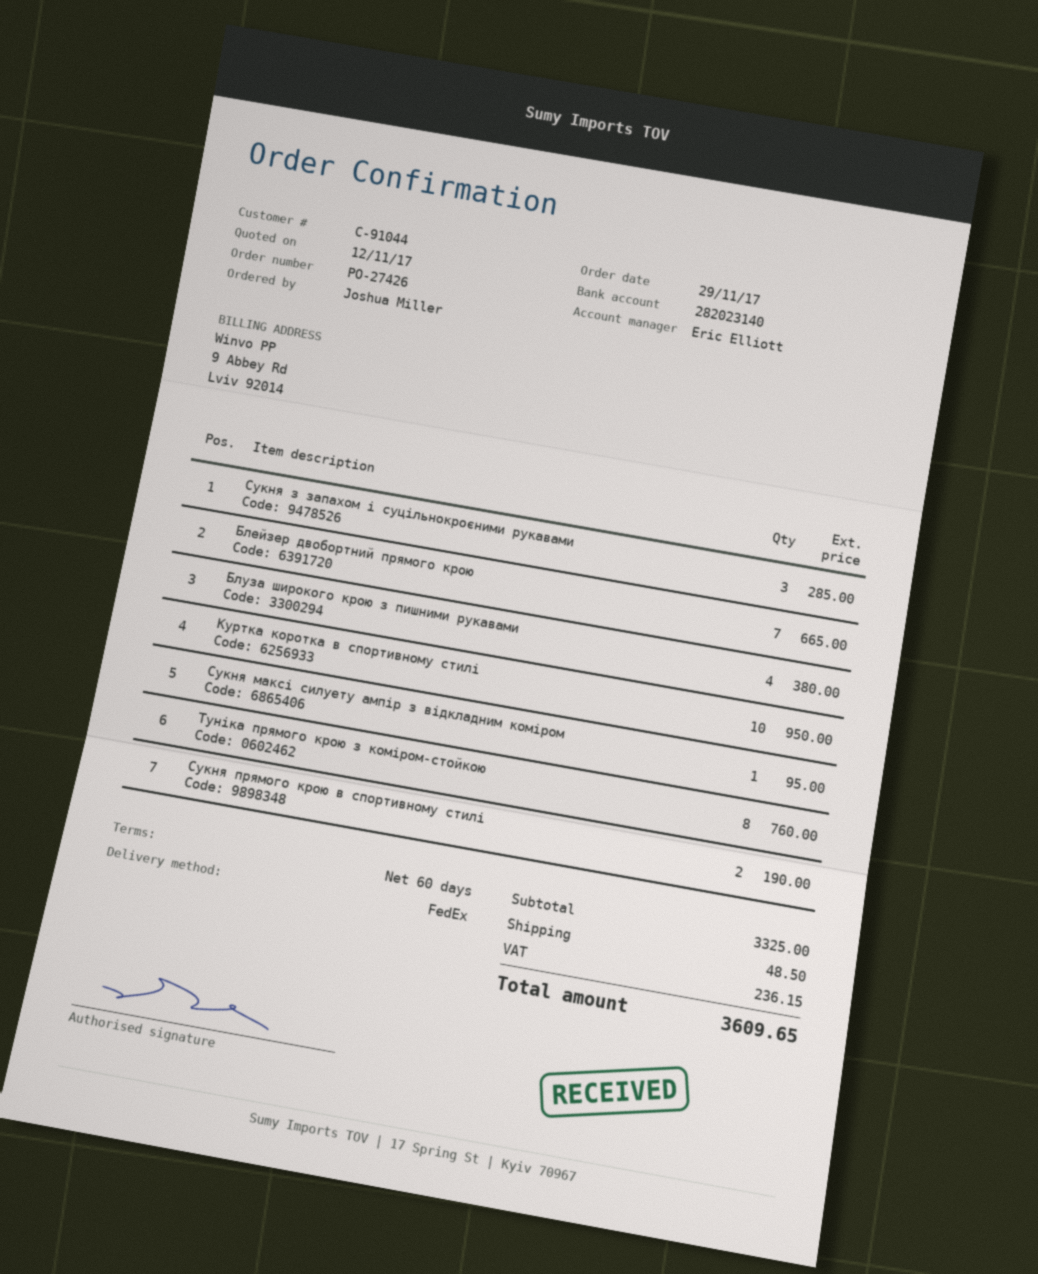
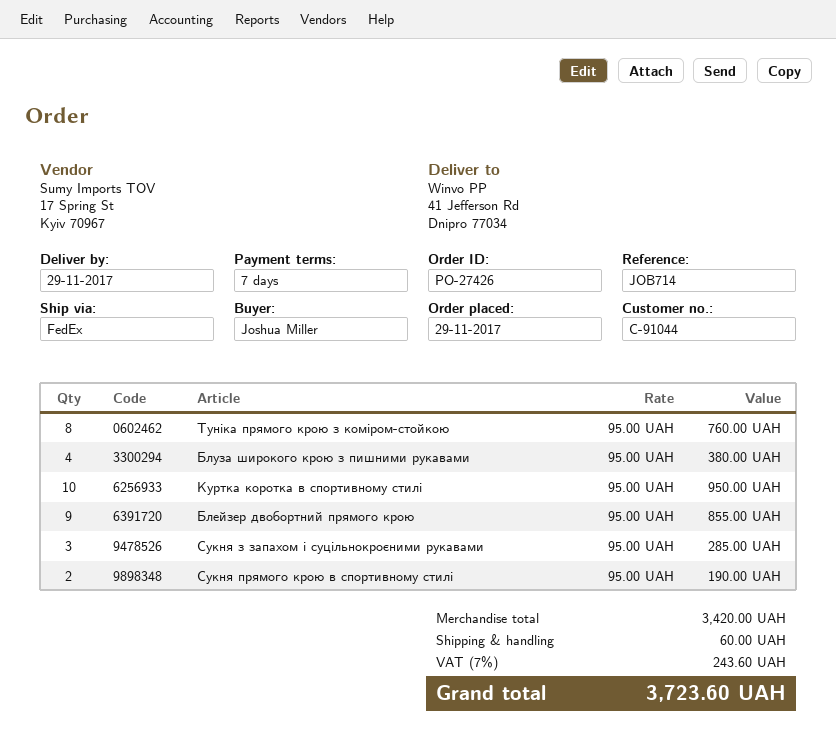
payment terms: 60 days -> 7 days
Блейзер двобортний прямого крою: 7 for 665.00 -> 9 for 855.00
Сукня максі силуету ампір з відкладним коміром: 1 for 95.00 -> none
subtotal: 3325.00 -> 3420.00
shipping: 48.50 -> 60.00
tax: 236.15 -> 243.60
total: 3609.65 -> 3723.60

